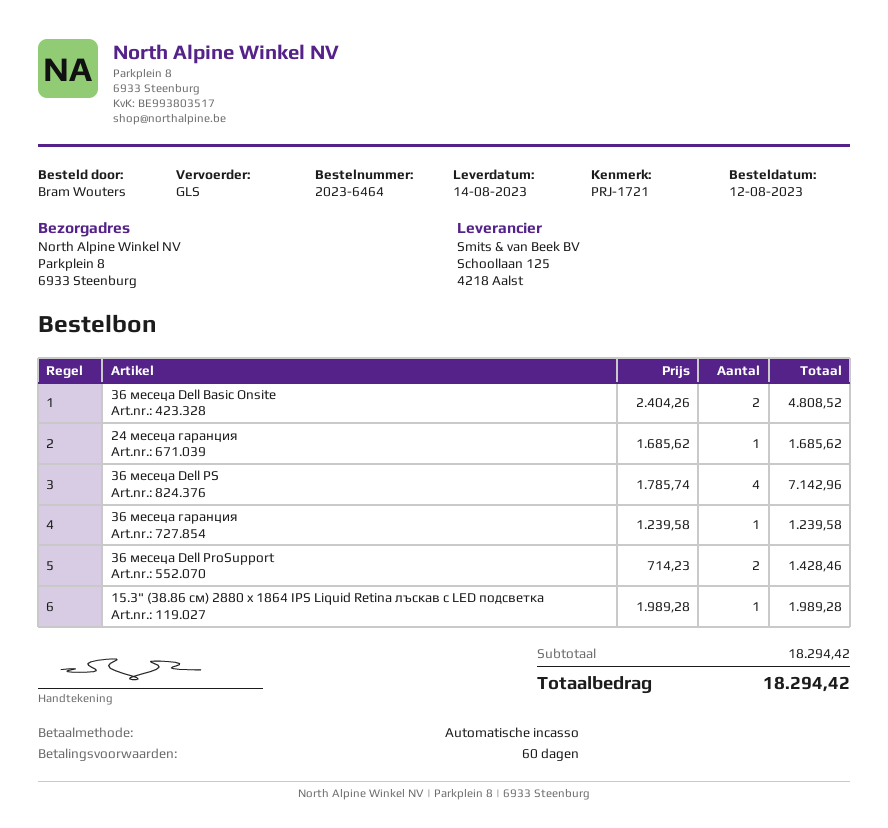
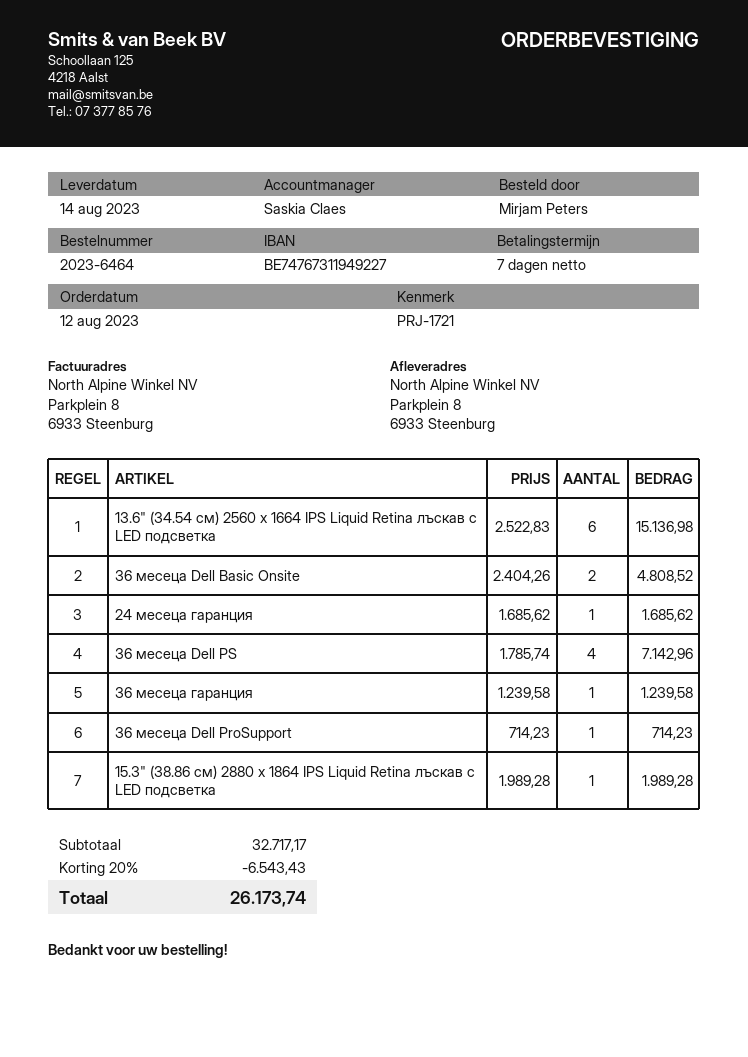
payment terms: 60 days -> 7 days
ordered by: Bram Wouters -> Mirjam Peters
36 месеца Dell ProSupport: 2 x 714.23 = 1428.46 -> 1 x 714.23 = 714.23
13.6" (34.54 см) 2560 x 1664 IPS Liquid Retina лъскав с LED подсветка: none -> 6 x 2522.83 = 15136.98
subtotal: 18294.42 -> 32717.17
discount: none -> 20% = 6543.43
total: 18294.42 -> 26173.74

